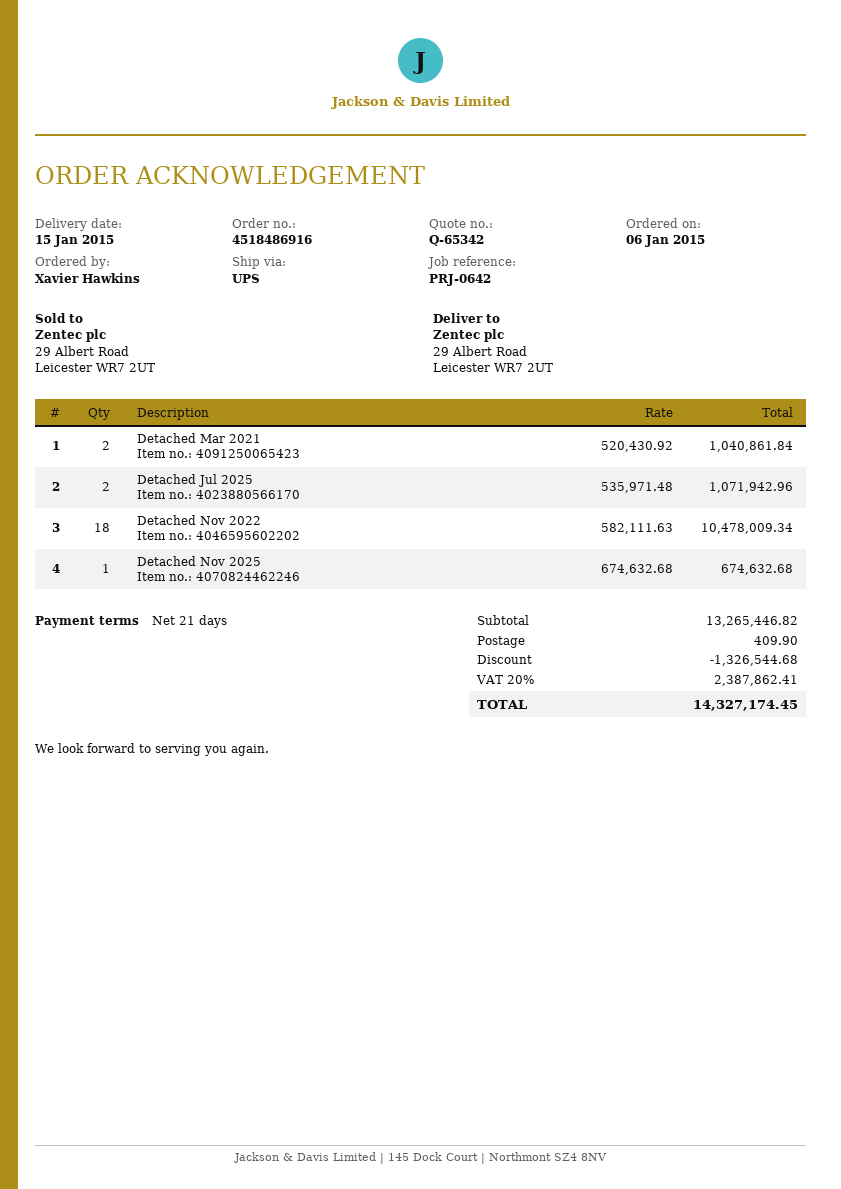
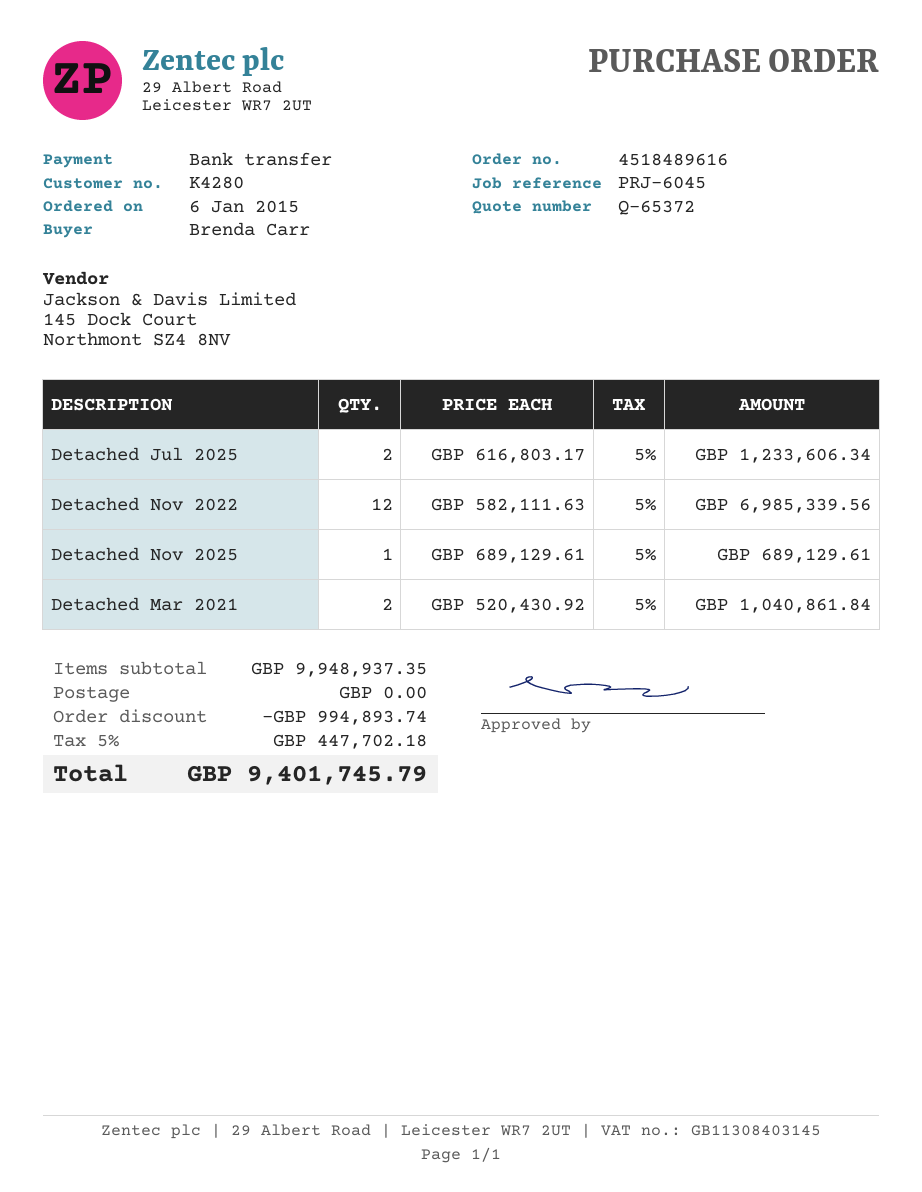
quote number: Q-65342 -> Q-65372
order number: 4518486916 -> 4518489616
reference: PRJ-0642 -> PRJ-6045
ordered by: Xavier Hawkins -> Brenda Carr
Detached Jul 2025: 2 x 535971.48 = 1071942.96 -> 2 x 616803.17 = 1233606.34
Detached Nov 2022: 18 x 582111.63 = 10478009.34 -> 12 x 582111.63 = 6985339.56
Detached Nov 2025: 1 x 674632.68 = 674632.68 -> 1 x 689129.61 = 689129.61
subtotal: 13265446.82 -> 9948937.35
discount: 1326544.68 -> 994893.74
shipping: 409.90 -> 0.00
tax: 20% = 2387862.41 -> 5% = 447702.18
total: 14327174.45 -> 9401745.79

